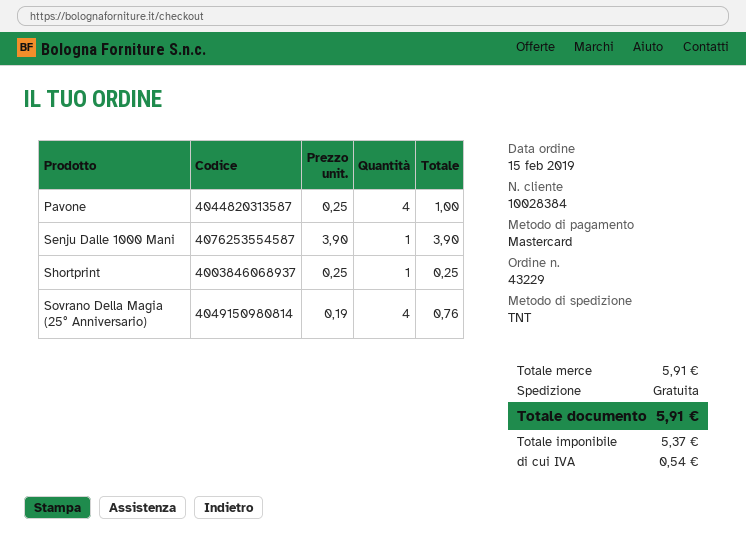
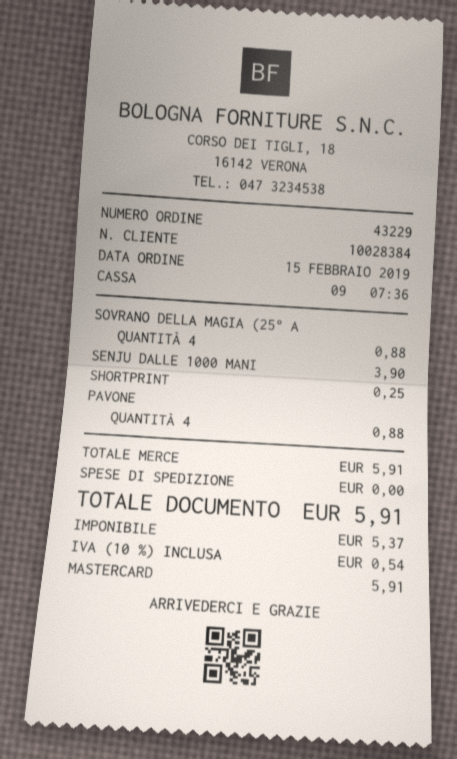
Pavone: 4 for 1.00 -> 4 for 0.88
Sovrano Della Magia (25° Anniversario): 4 for 0.76 -> 4 for 0.88

